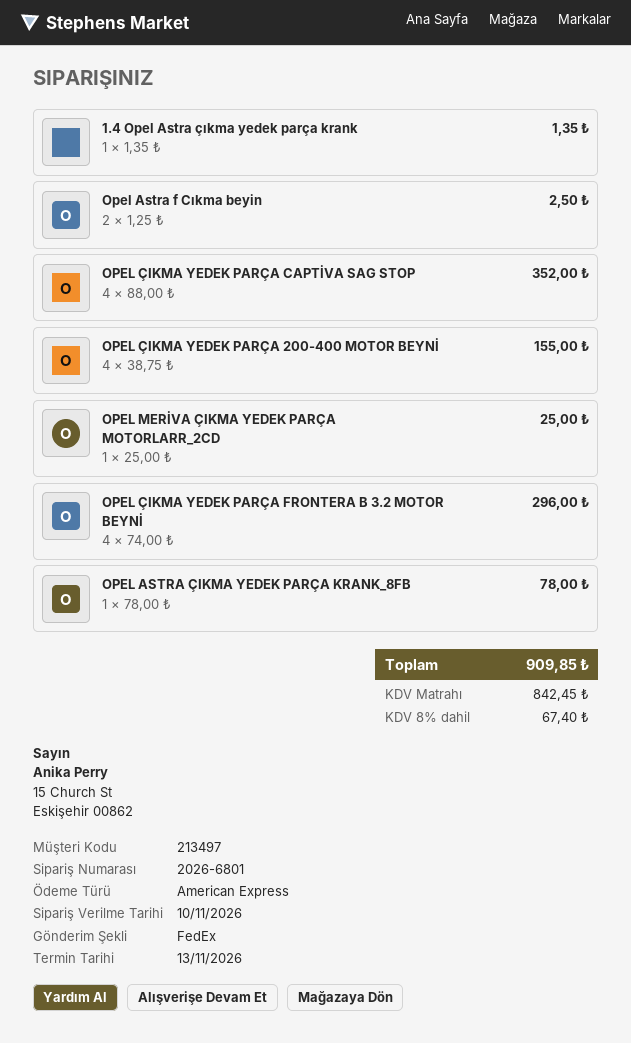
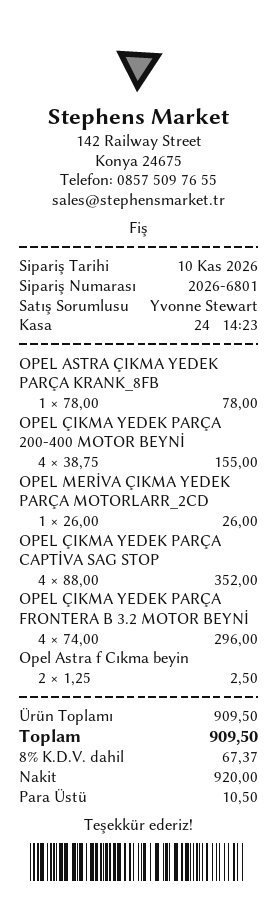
payment method: American Express -> cash
1.4 Opel Astra çıkma yedek parça krank: 1 x 1.35 = 1.35 -> none
OPEL MERİVA ÇIKMA YEDEK PARÇA MOTORLARR_2CD: 1 x 25.00 = 25.00 -> 1 x 26.00 = 26.00
tax: 8% = 67.40 -> 8% = 67.37
total: 909.85 -> 909.50

